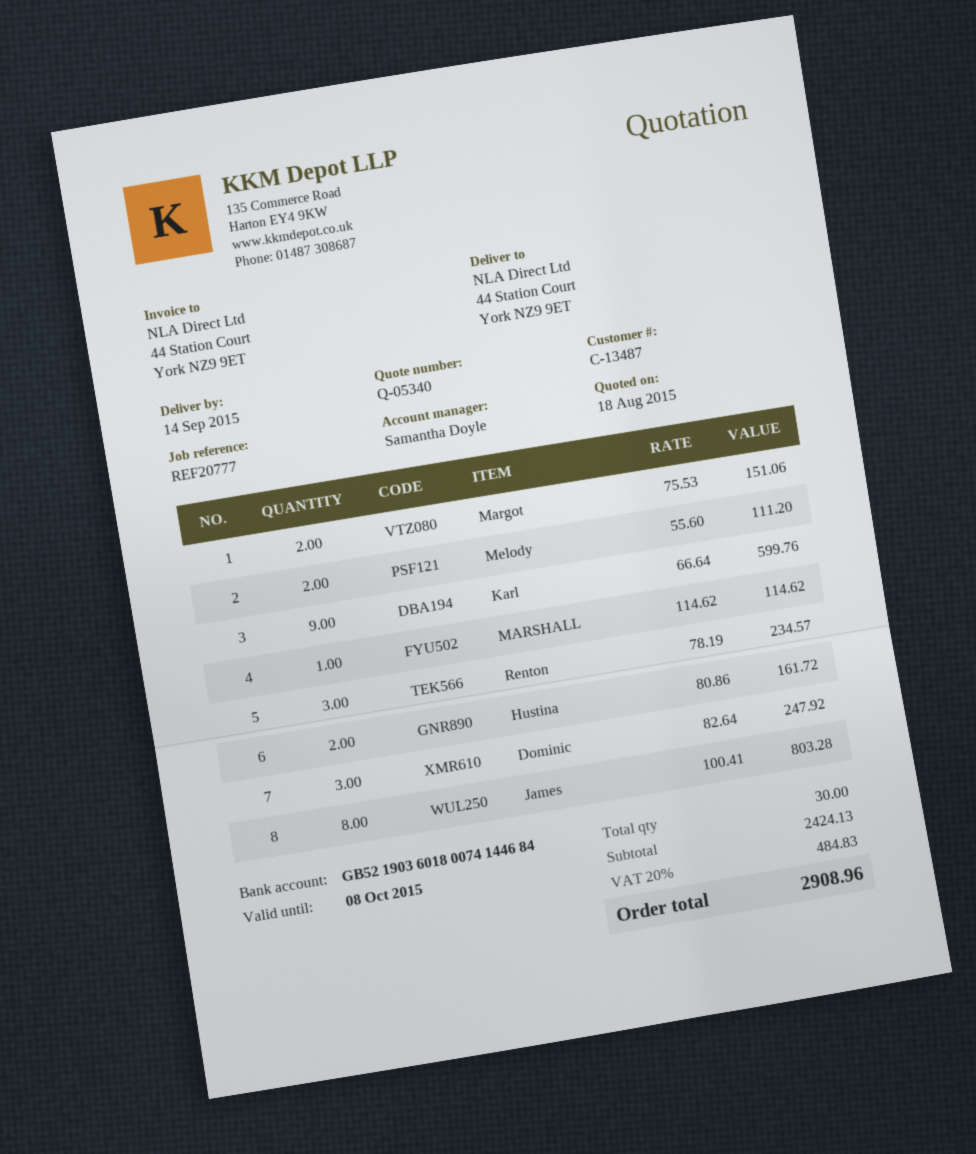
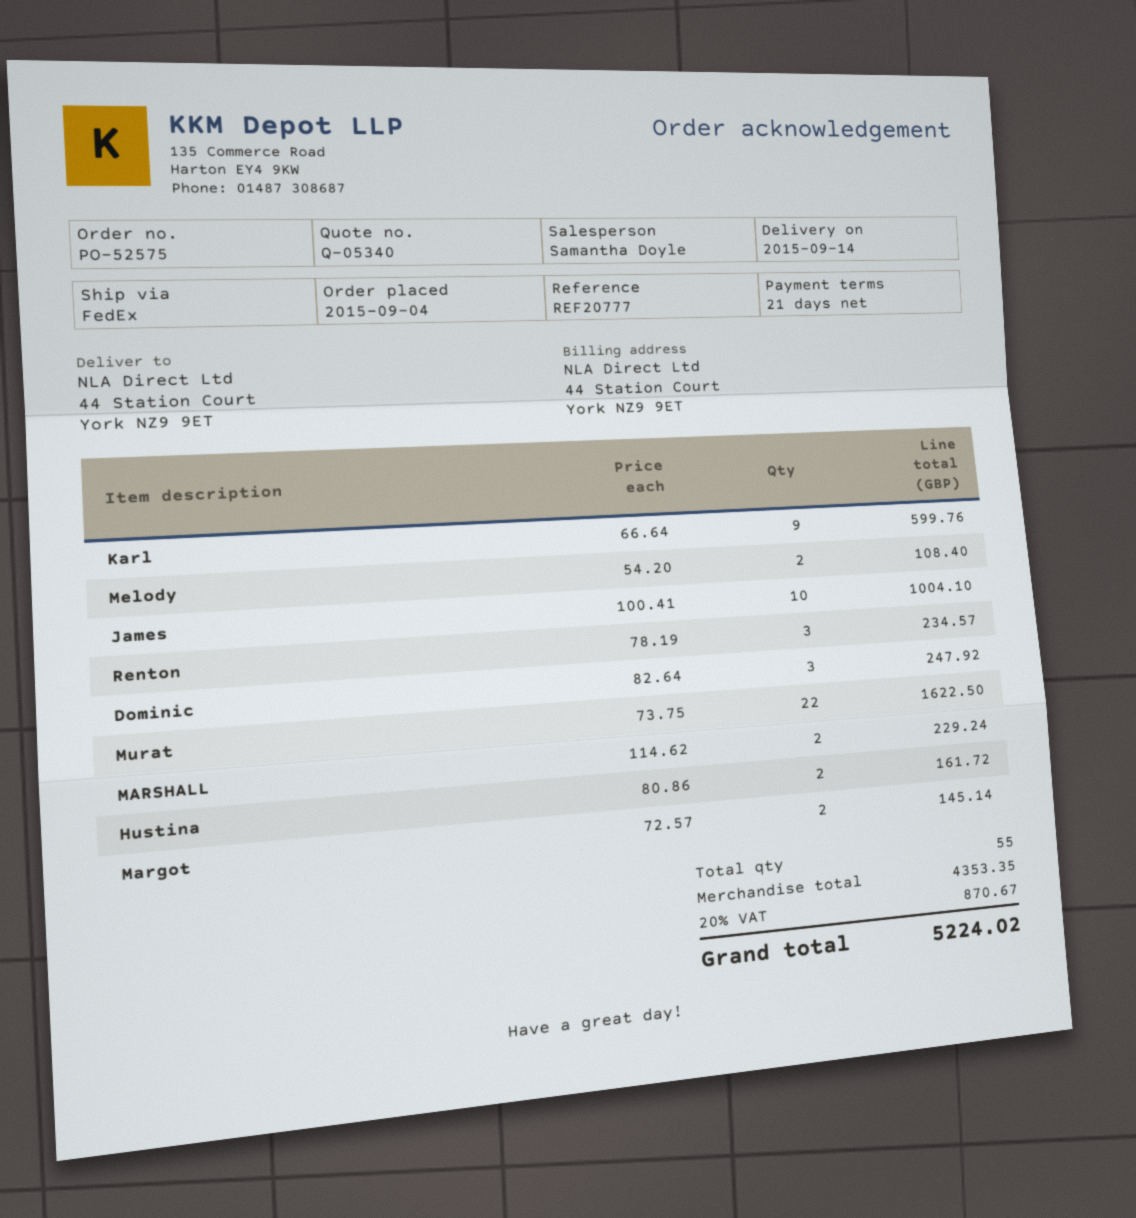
Margot: 2 x 75.53 = 151.06 -> 2 x 72.57 = 145.14
Melody: 2 x 55.60 = 111.20 -> 2 x 54.20 = 108.40
MARSHALL: 1 x 114.62 = 114.62 -> 2 x 114.62 = 229.24
James: 8 x 100.41 = 803.28 -> 10 x 100.41 = 1004.10
Murat: none -> 22 x 73.75 = 1622.50
total quantity: 30 -> 55
subtotal: 2424.13 -> 4353.35
tax: 20% = 484.83 -> 20% = 870.67
total: 2908.96 -> 5224.02

